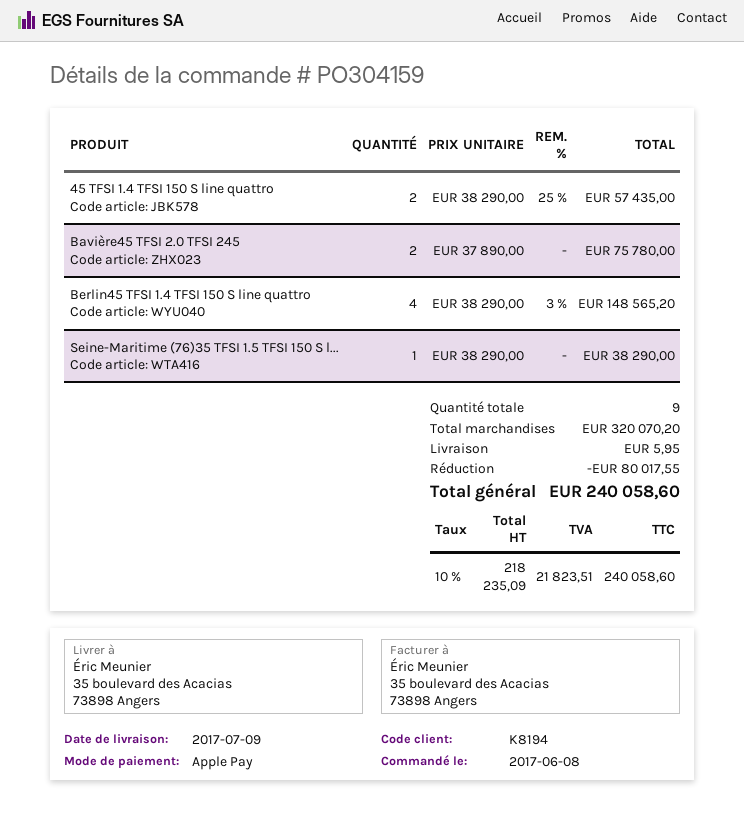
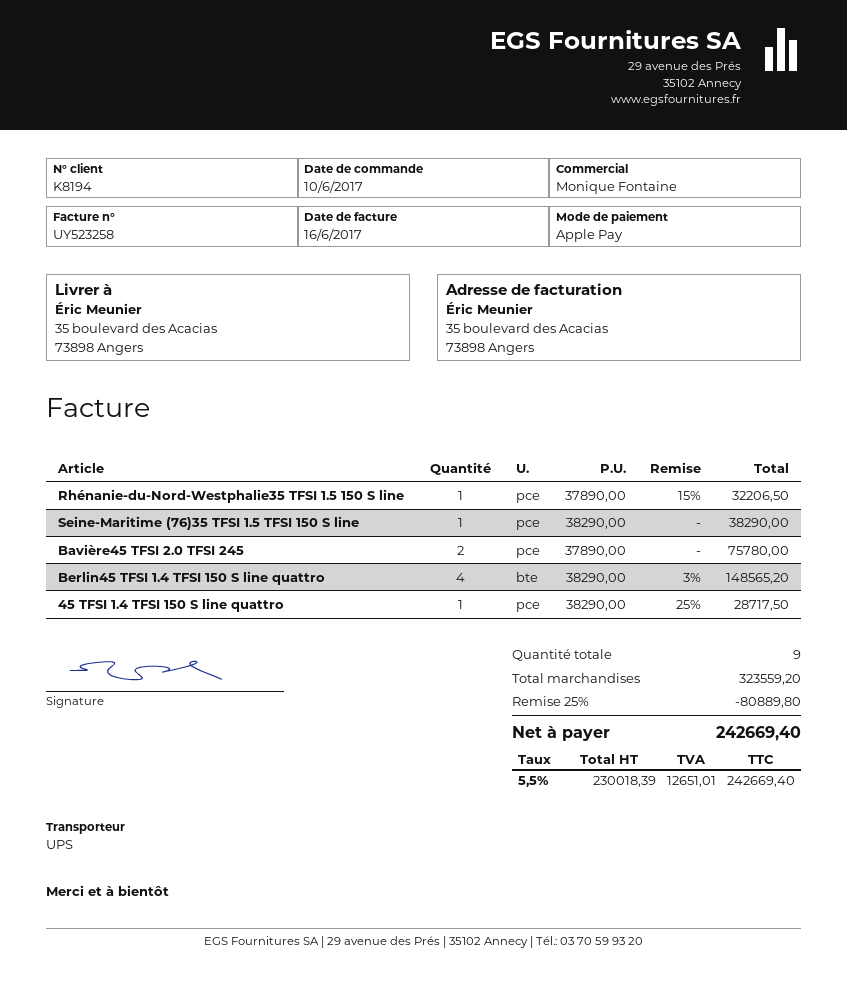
order date: 2017-06-08 -> 2017-06-10
45 TFSI 1.4 TFSI 150 S line quattro: 2 x 38290.00 - 25% = 57435.00 -> 1 x 38290.00 - 25% = 28717.50
Rhénanie-du-Nord-Westphalie35 TFSI 1.5 150 S line: none -> 1 x 37890.00 - 15% = 32206.50
subtotal: 320070.20 -> 323559.20
discount: 80017.55 -> 80889.80
shipping: 5.95 -> none
net: 218235.09 -> 230018.39
tax: 10% = 21823.51 -> 5.5% = 12651.01
total: 240058.60 -> 242669.40

